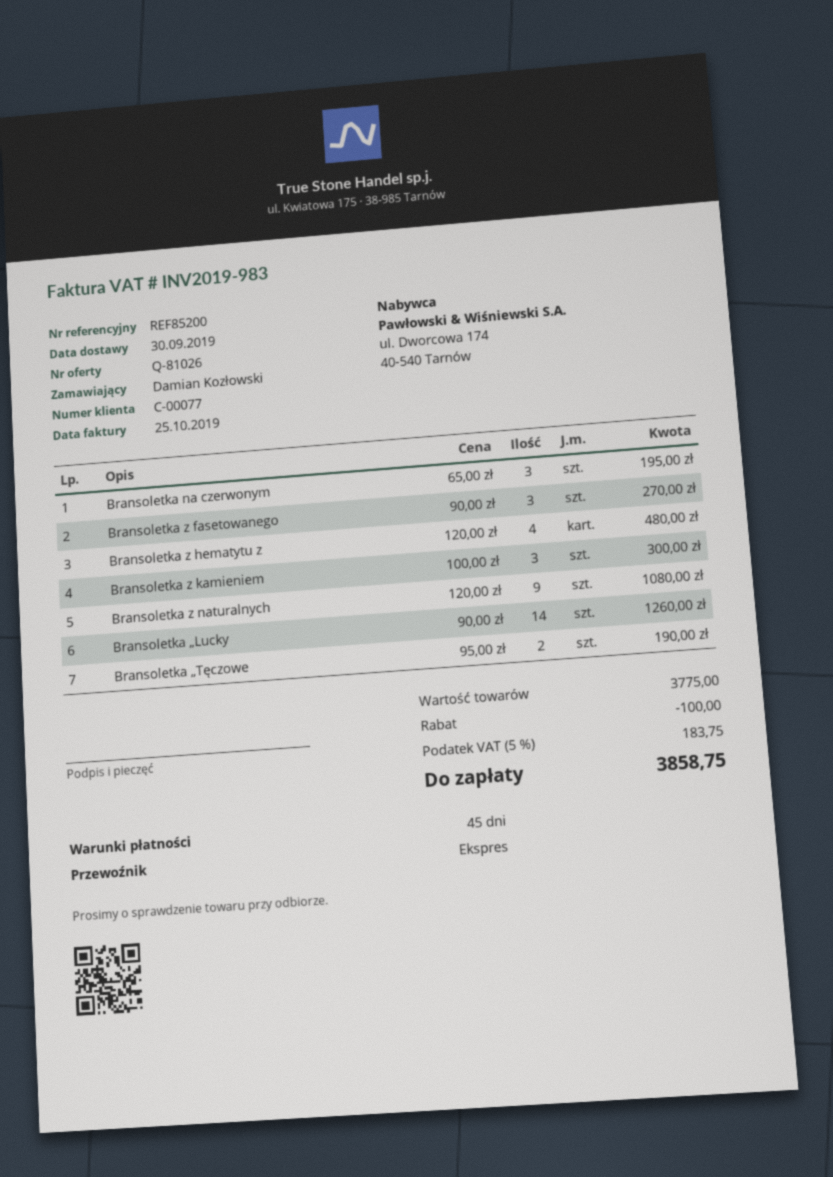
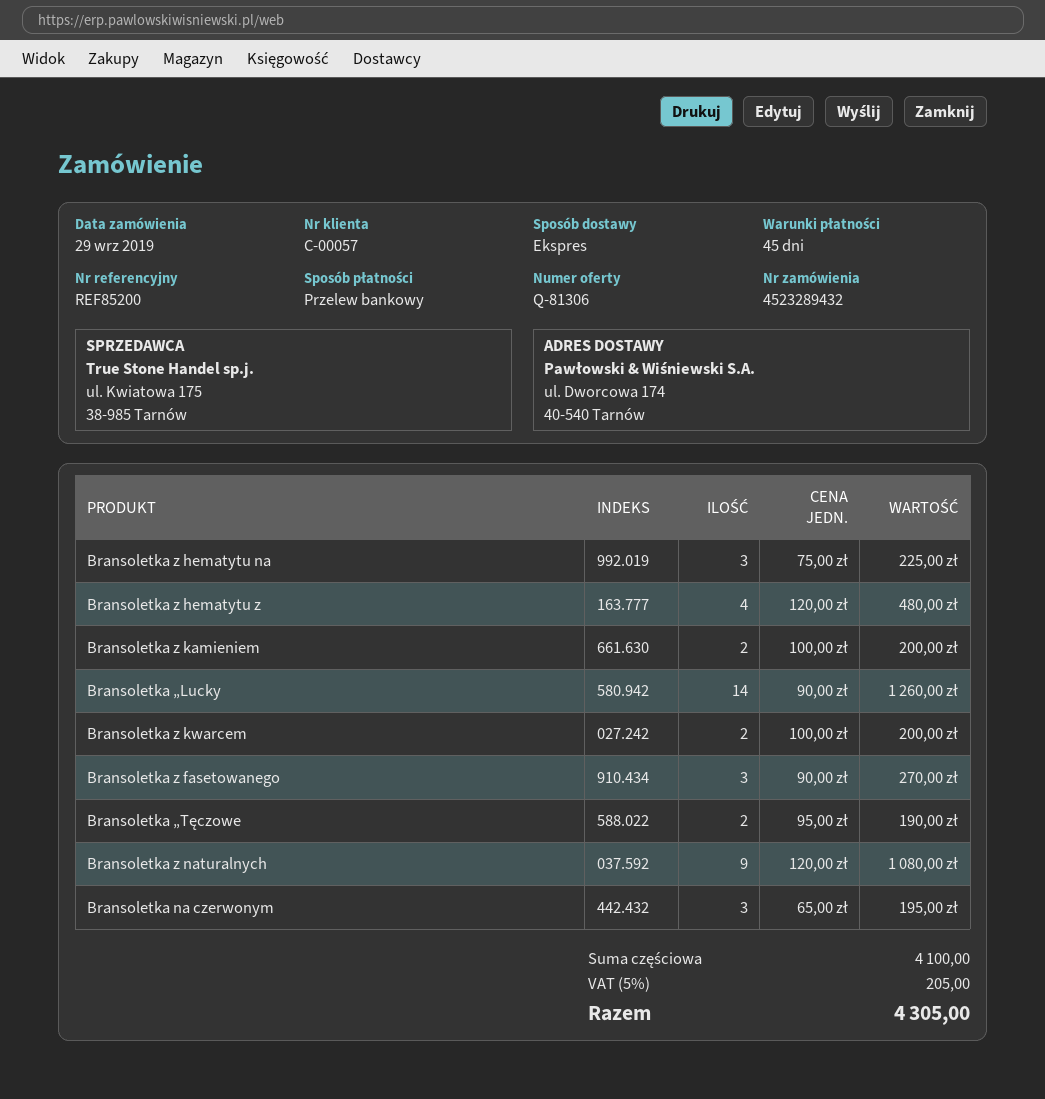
quote number: Q-81026 -> Q-81306
customer number: C-00077 -> C-00057
Bransoletka z kamieniem: 3 x 100.00 = 300.00 -> 2 x 100.00 = 200.00
Bransoletka z hematytu na: none -> 3 x 75.00 = 225.00
Bransoletka z kwarcem: none -> 2 x 100.00 = 200.00
subtotal: 3775.00 -> 4100.00
discount: 100.00 -> none
tax: 5% = 183.75 -> 5% = 205.00
total: 3858.75 -> 4305.00

